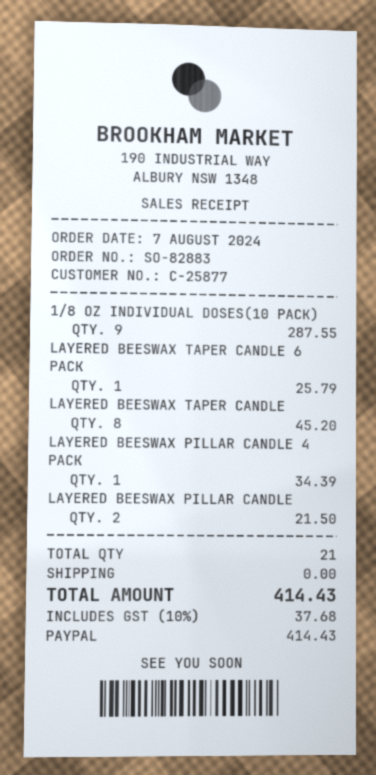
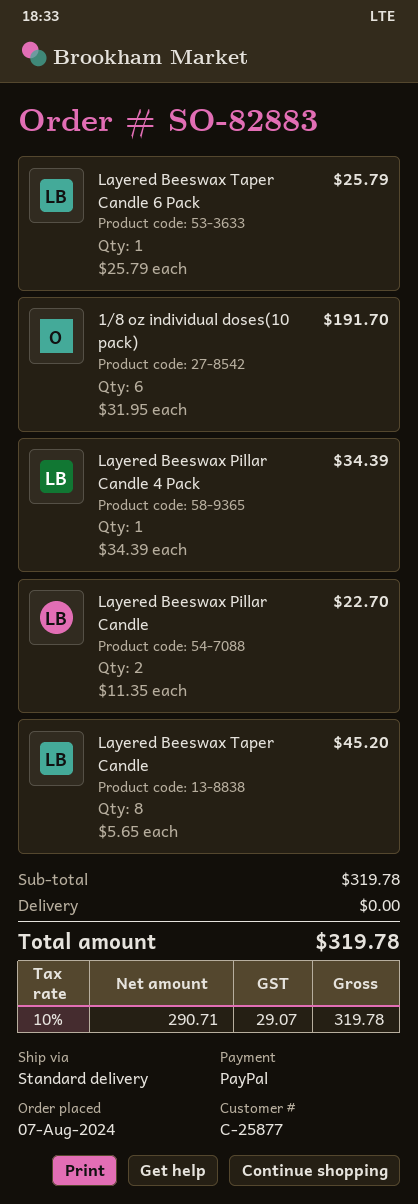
1/8 OZ INDIVIDUAL DOSES(10 PACK): 9 for 287.55 -> 6 for 191.70
LAYERED BEESWAX PILLAR CANDLE: 2 for 21.50 -> 2 for 22.70
tax: 10% = 37.68 -> 10% = 29.07
total: 414.43 -> 319.78

